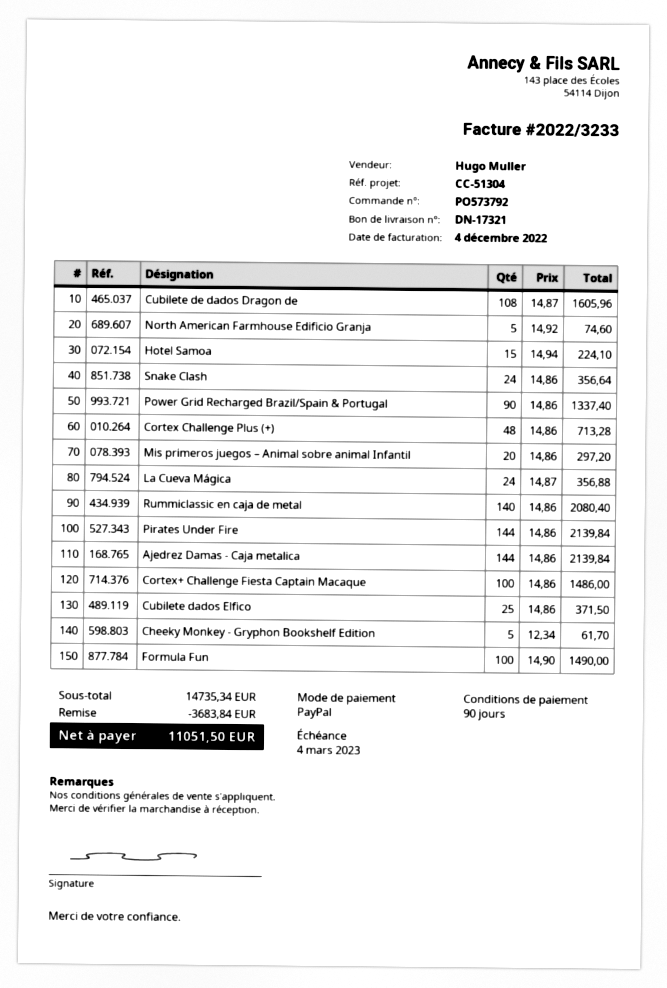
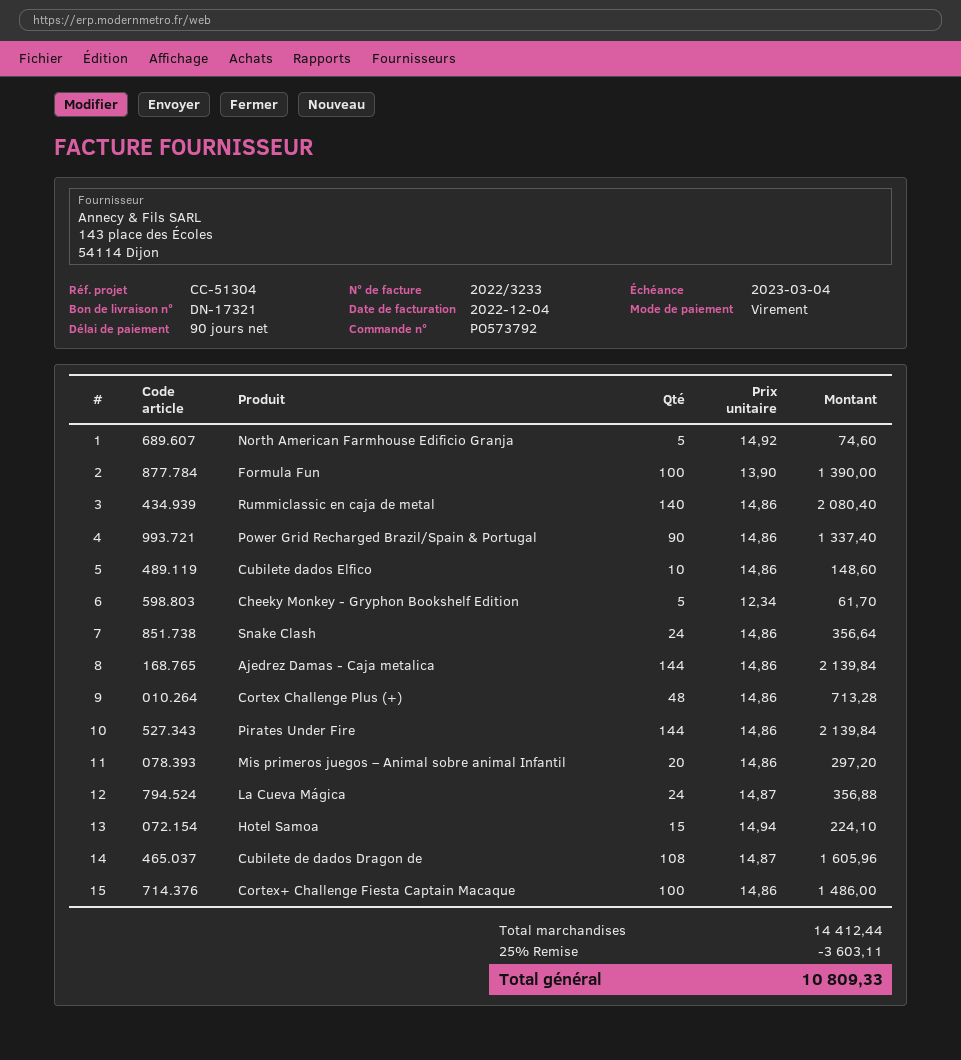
payment method: PayPal -> bank transfer
Cubilete dados Elfico: 25 x 14.86 = 371.50 -> 10 x 14.86 = 148.60
Formula Fun: 100 x 14.90 = 1490.00 -> 100 x 13.90 = 1390.00
subtotal: 14735.34 -> 14412.44
discount: 3683.84 -> 3603.11
total: 11051.50 -> 10809.33

